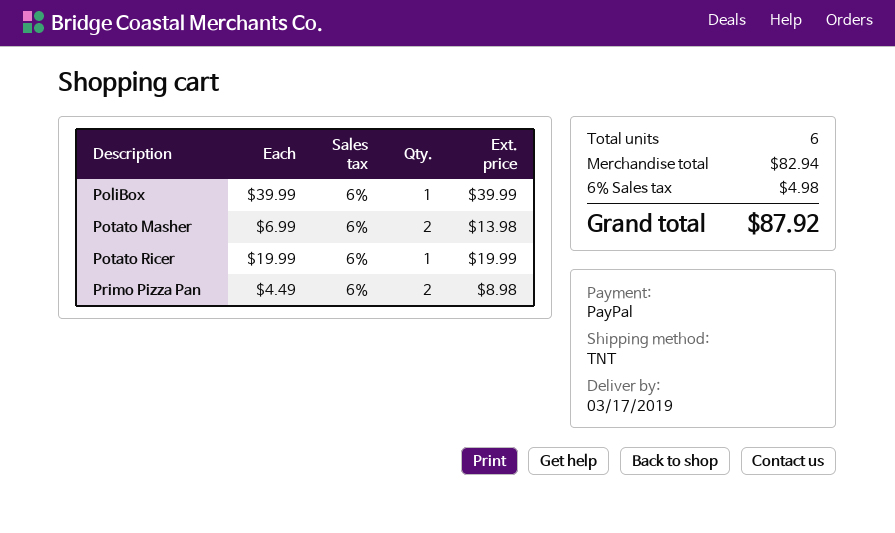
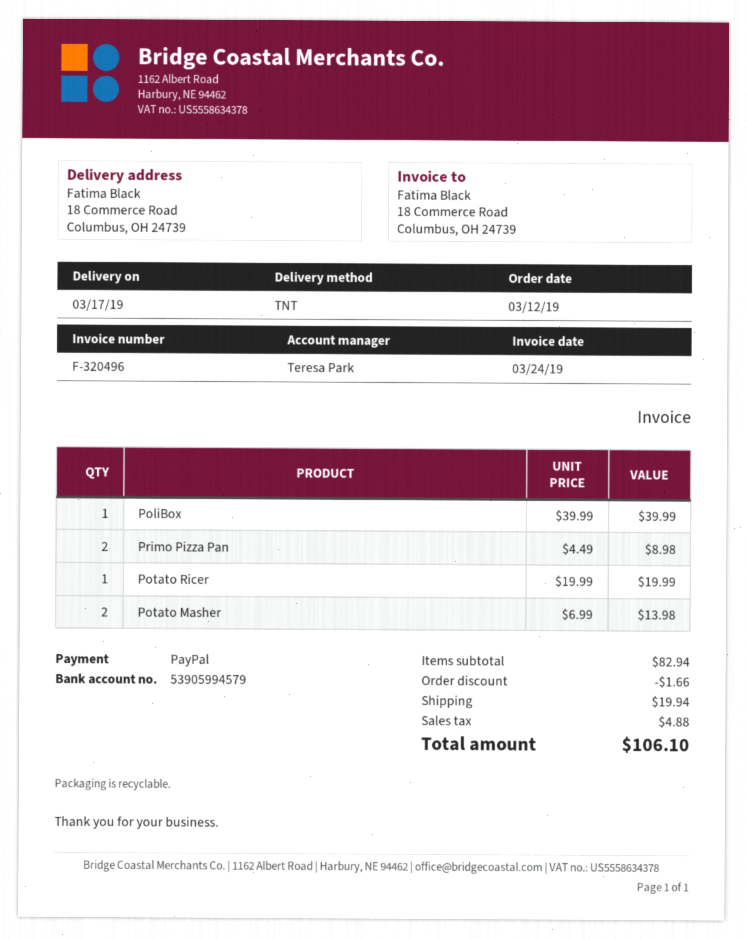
discount: none -> 1.66
shipping: none -> 19.94
tax: 4.98 -> 4.88
total: 87.92 -> 106.10

